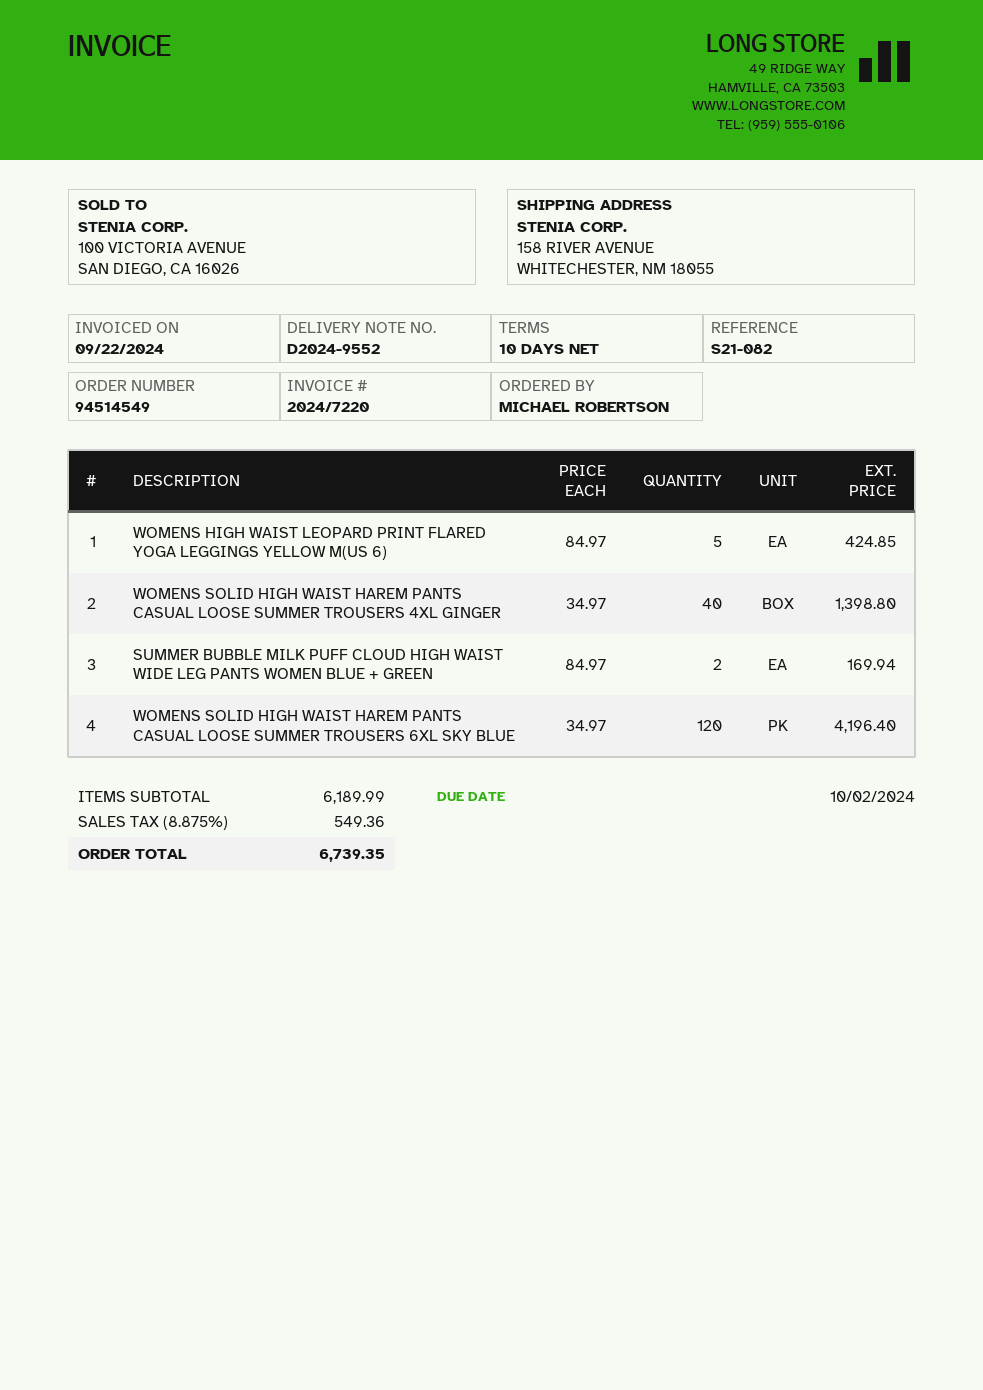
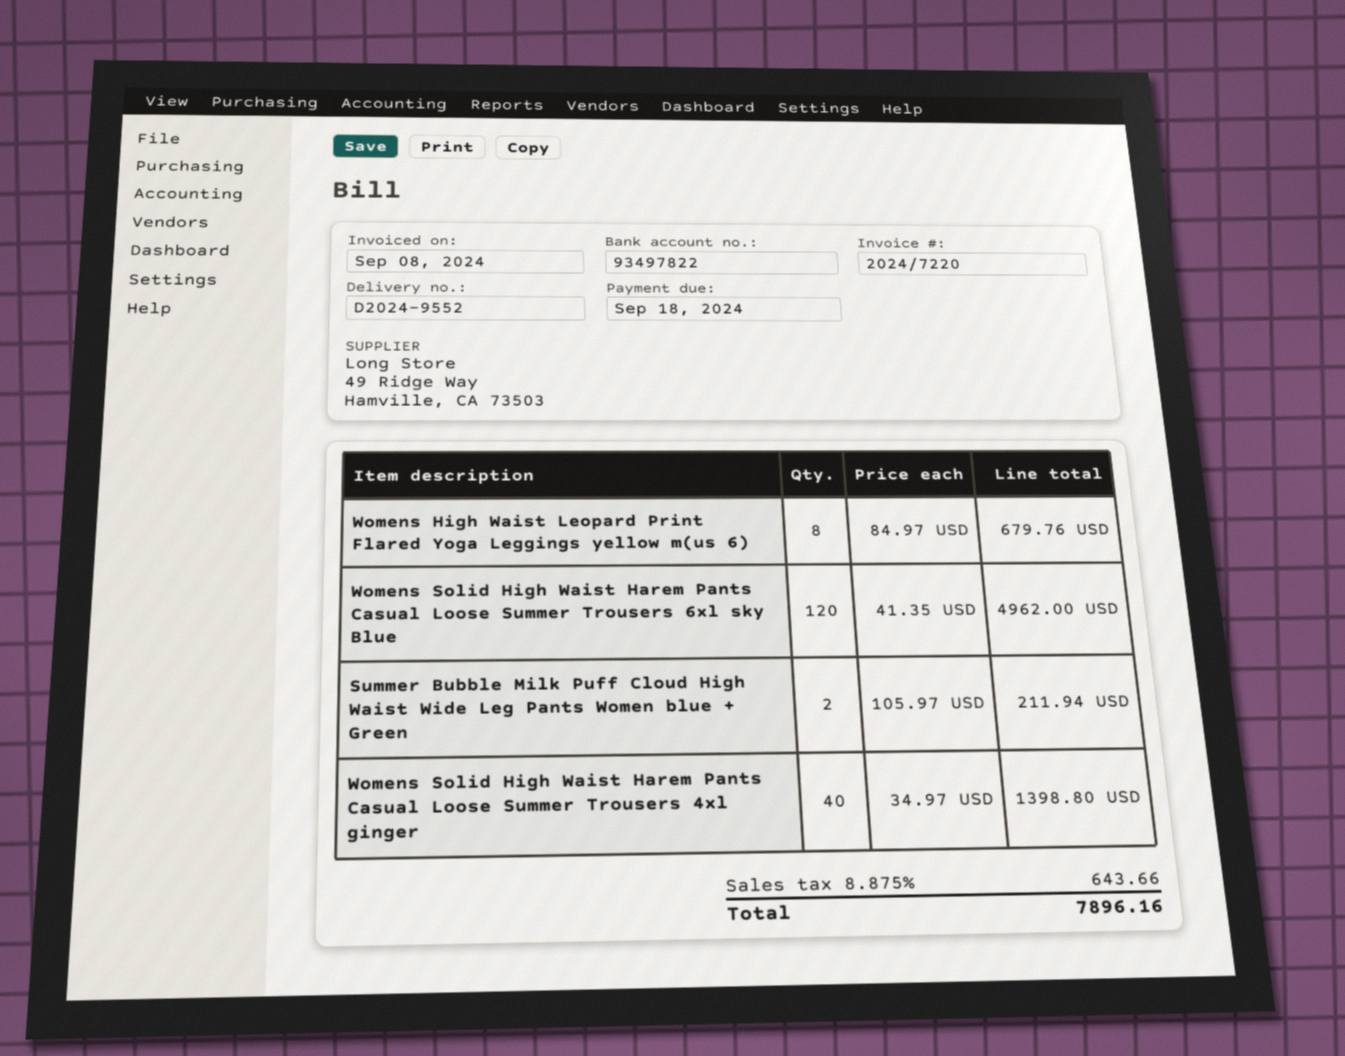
invoice date: 2024-09-22 -> 2024-09-08
due date: 2024-10-02 -> 2024-09-18
WOMENS HIGH WAIST LEOPARD PRINT FLARED YOGA LEGGINGS YELLOW M(US 6): 5 x 84.97 = 424.85 -> 8 x 84.97 = 679.76
SUMMER BUBBLE MILK PUFF CLOUD HIGH WAIST WIDE LEG PANTS WOMEN BLUE + GREEN: 2 x 84.97 = 169.94 -> 2 x 105.97 = 211.94
WOMENS SOLID HIGH WAIST HAREM PANTS CASUAL LOOSE SUMMER TROUSERS 6XL SKY BLUE: 120 x 34.97 = 4196.40 -> 120 x 41.35 = 4962.00
tax: 8.875% = 549.36 -> 8.875% = 643.66
total: 6739.35 -> 7896.16

